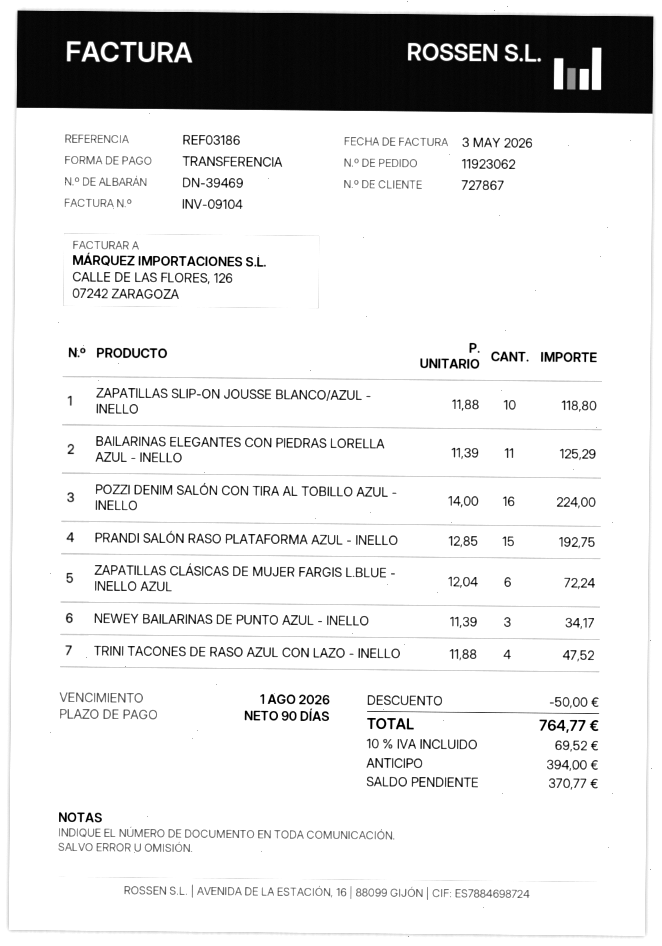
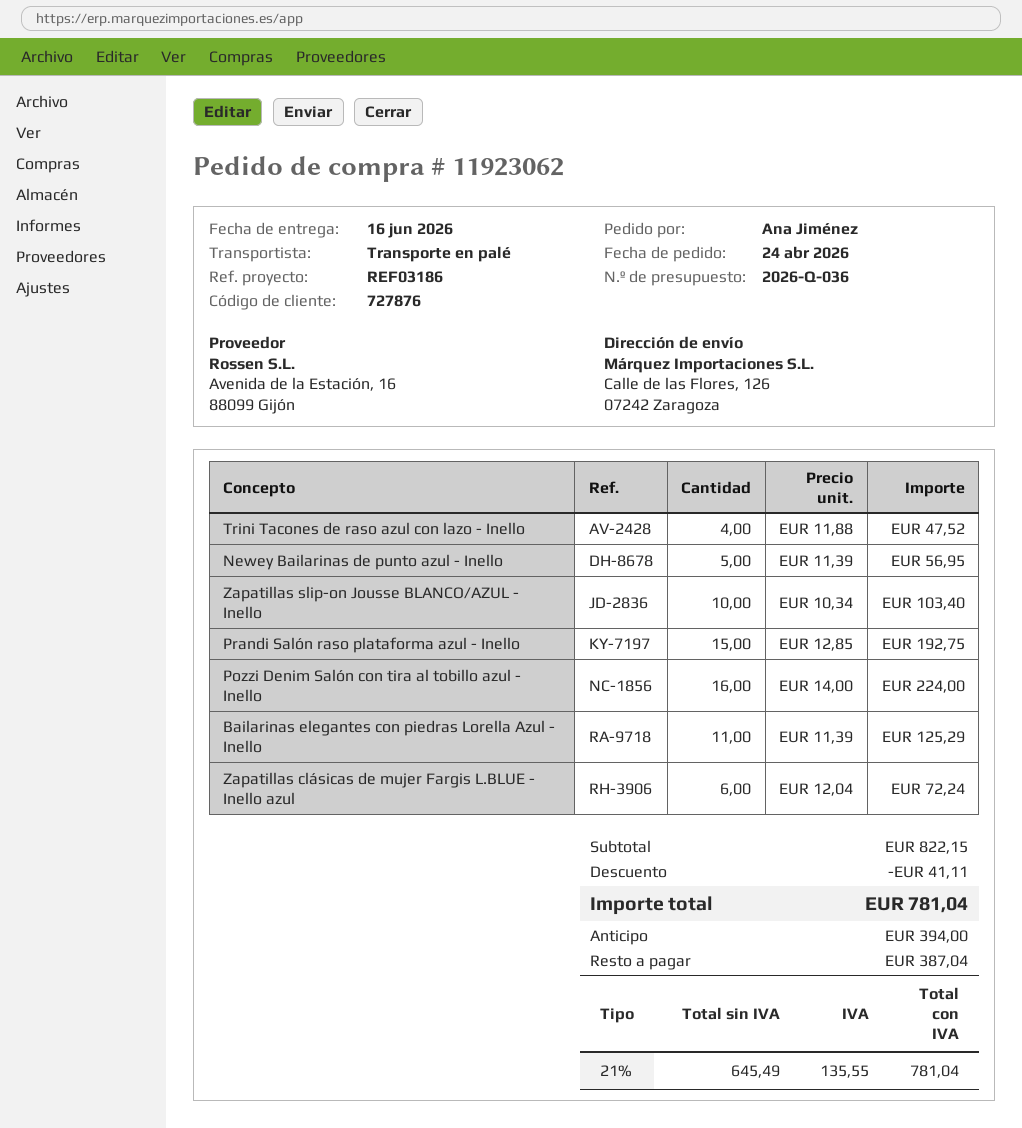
customer number: 727867 -> 727876
ZAPATILLAS SLIP-ON JOUSSE BLANCO/AZUL - INELLO: 10 x 11.88 = 118.80 -> 10 x 10.34 = 103.40
NEWEY BAILARINAS DE PUNTO AZUL - INELLO: 3 x 11.39 = 34.17 -> 5 x 11.39 = 56.95
discount: 50.00 -> 41.11
tax: 10% = 69.52 -> 21% = 135.55
total: 764.77 -> 781.04
balance: 370.77 -> 387.04

